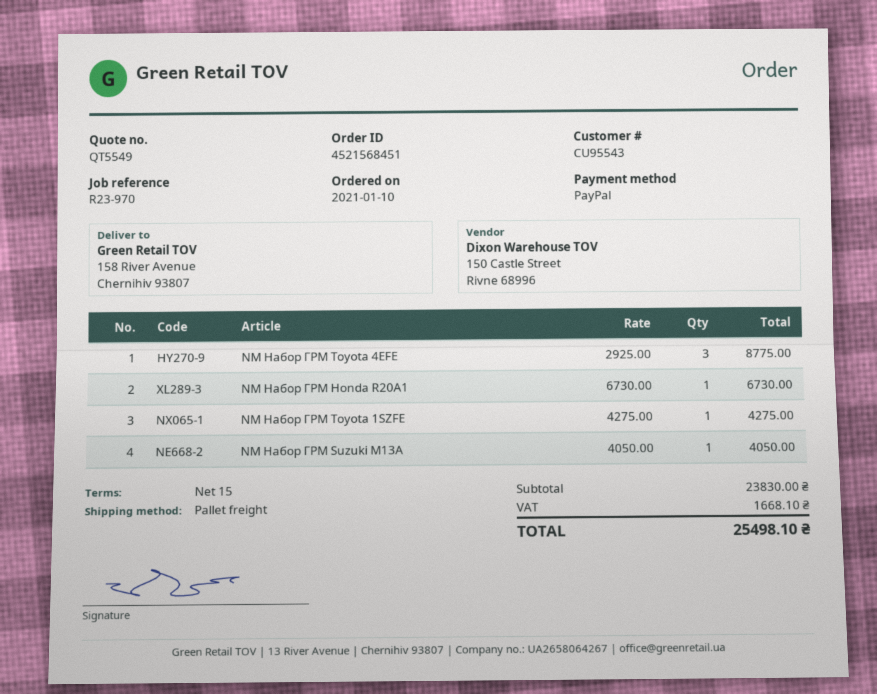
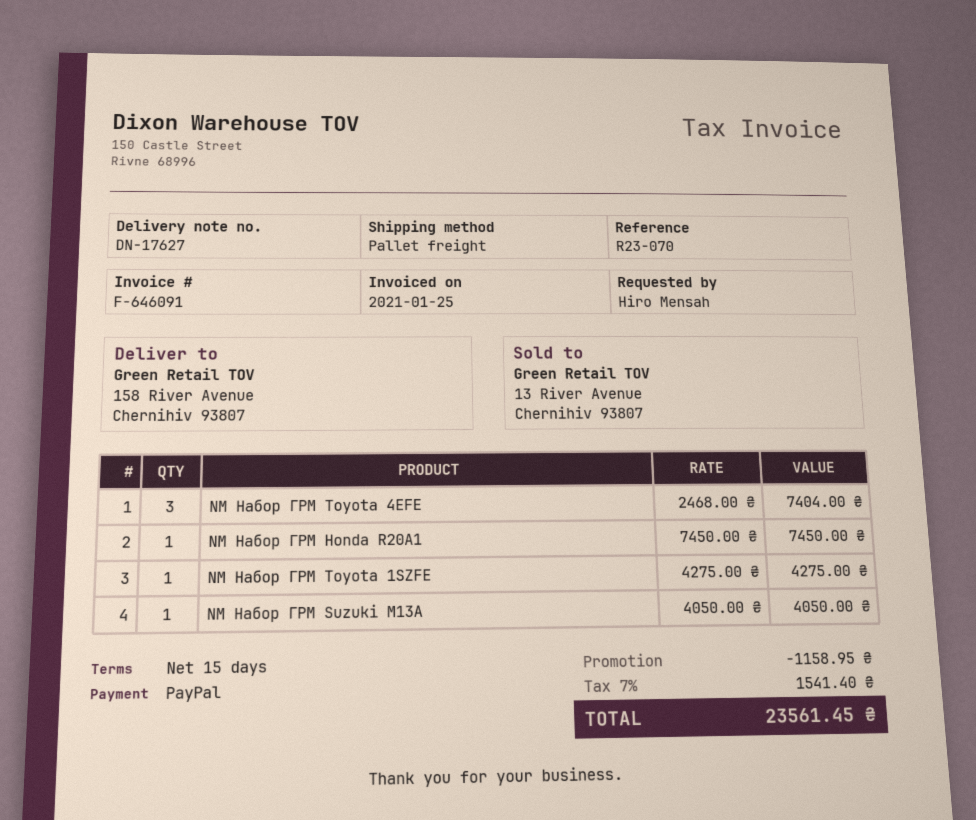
reference: R23-970 -> R23-070
NM Набор ГРМ Toyota 4EFE: 3 x 2925.00 = 8775.00 -> 3 x 2468.00 = 7404.00
NM Набор ГРМ Honda R20A1: 1 x 6730.00 = 6730.00 -> 1 x 7450.00 = 7450.00
discount: none -> 1158.95
tax: 1668.10 -> 1541.40
total: 25498.10 -> 23561.45

